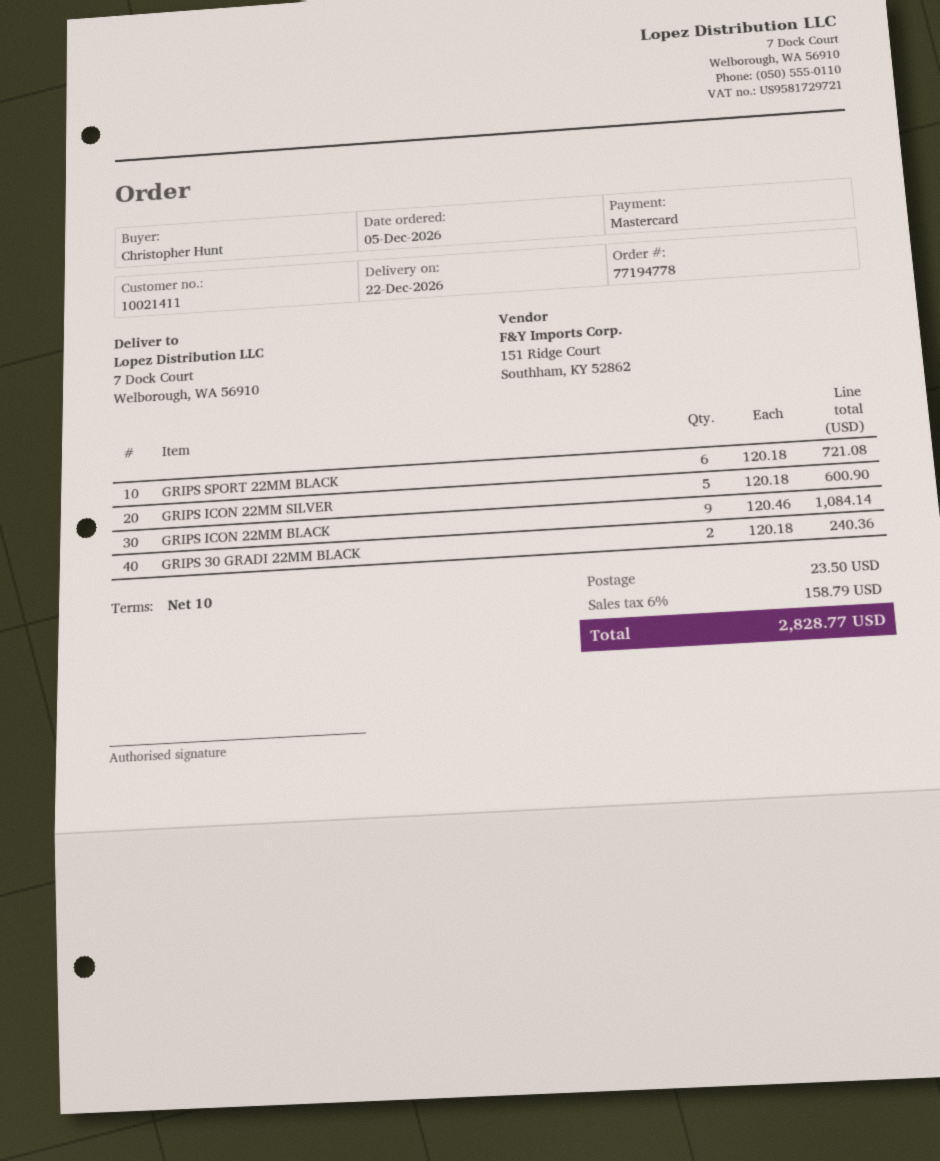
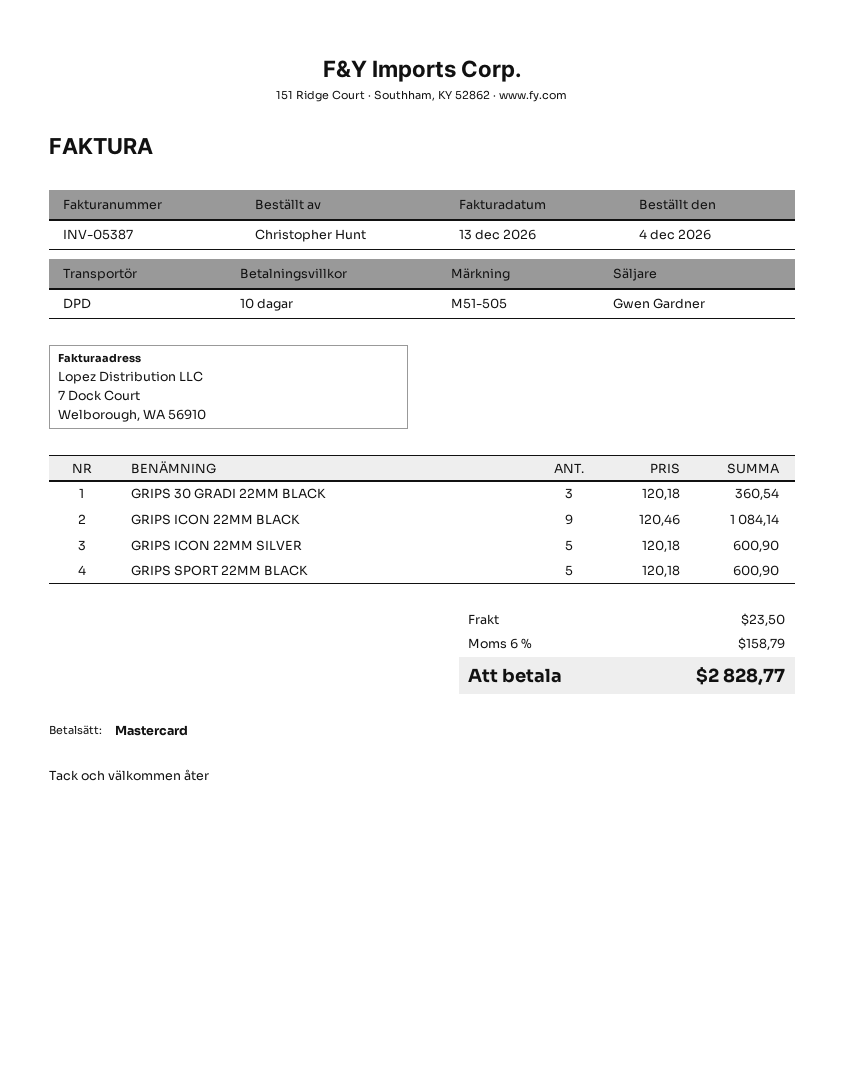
order date: 2026-12-05 -> 2026-12-04
GRIPS SPORT 22MM BLACK: 6 x 120.18 = 721.08 -> 5 x 120.18 = 600.90
GRIPS 30 GRADI 22MM BLACK: 2 x 120.18 = 240.36 -> 3 x 120.18 = 360.54

